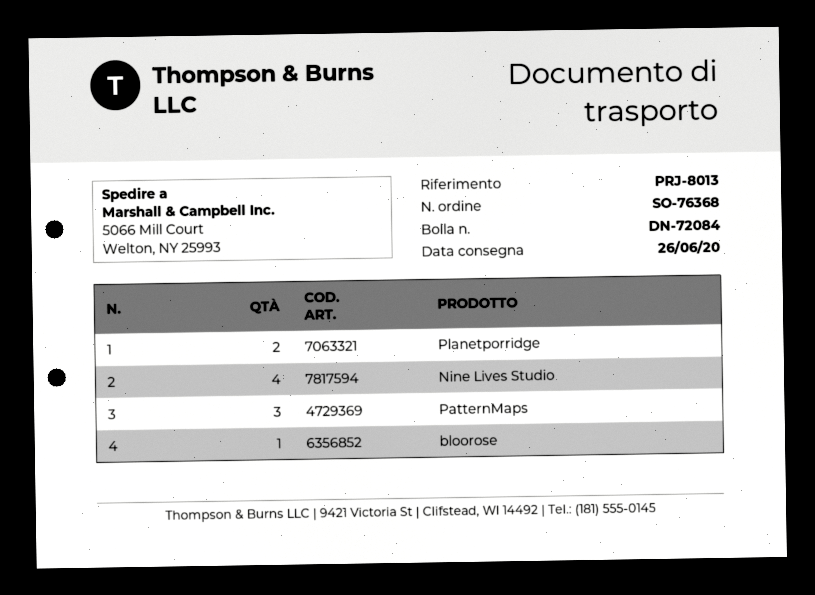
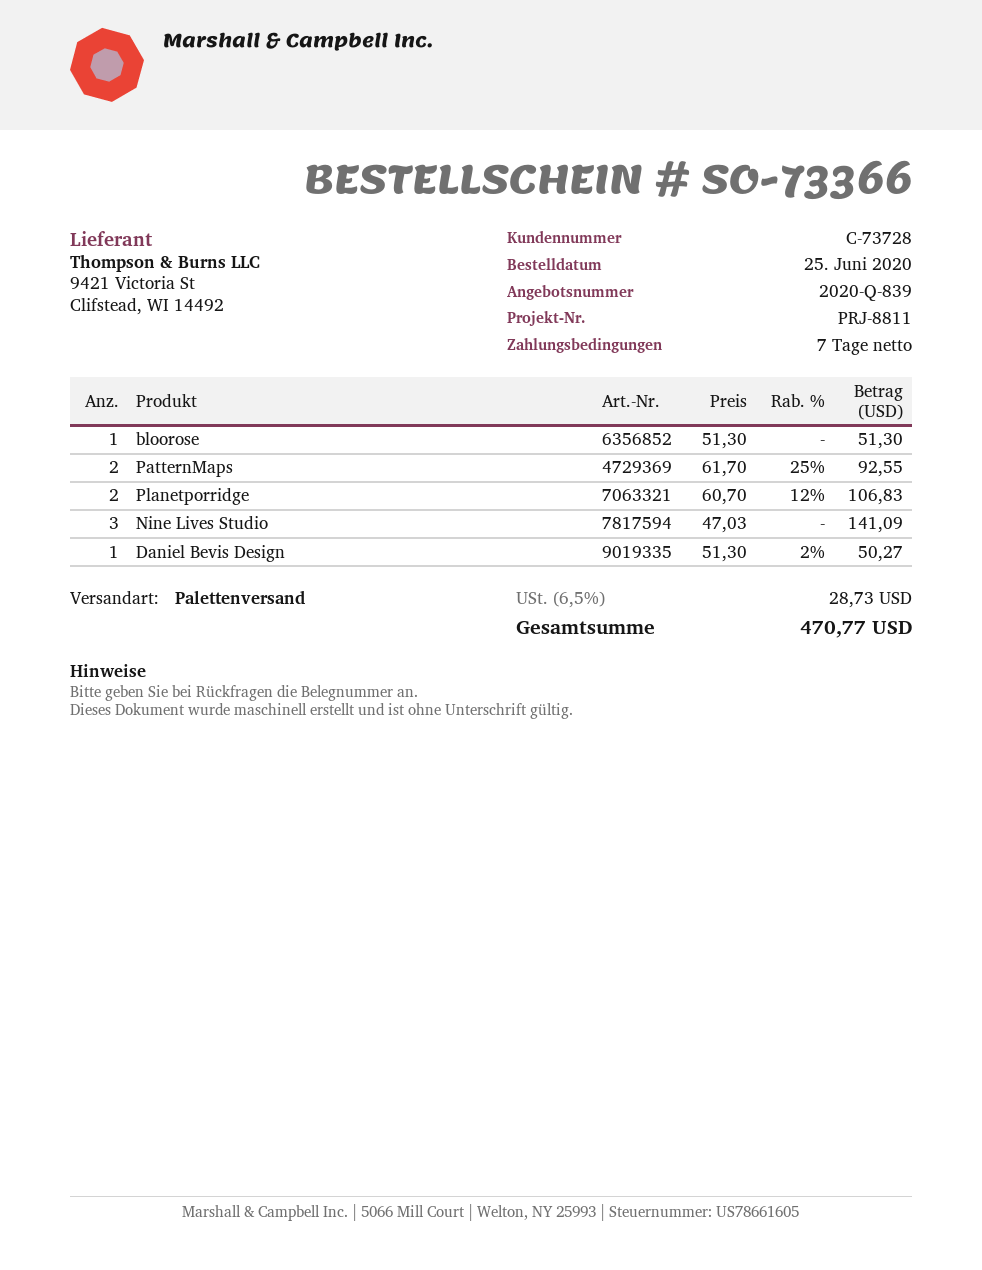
order number: SO-76368 -> SO-73366
reference: PRJ-8013 -> PRJ-8811
Nine Lives Studio: 4 -> 3
PatternMaps: 3 -> 2
Daniel Bevis Design: none -> 1

